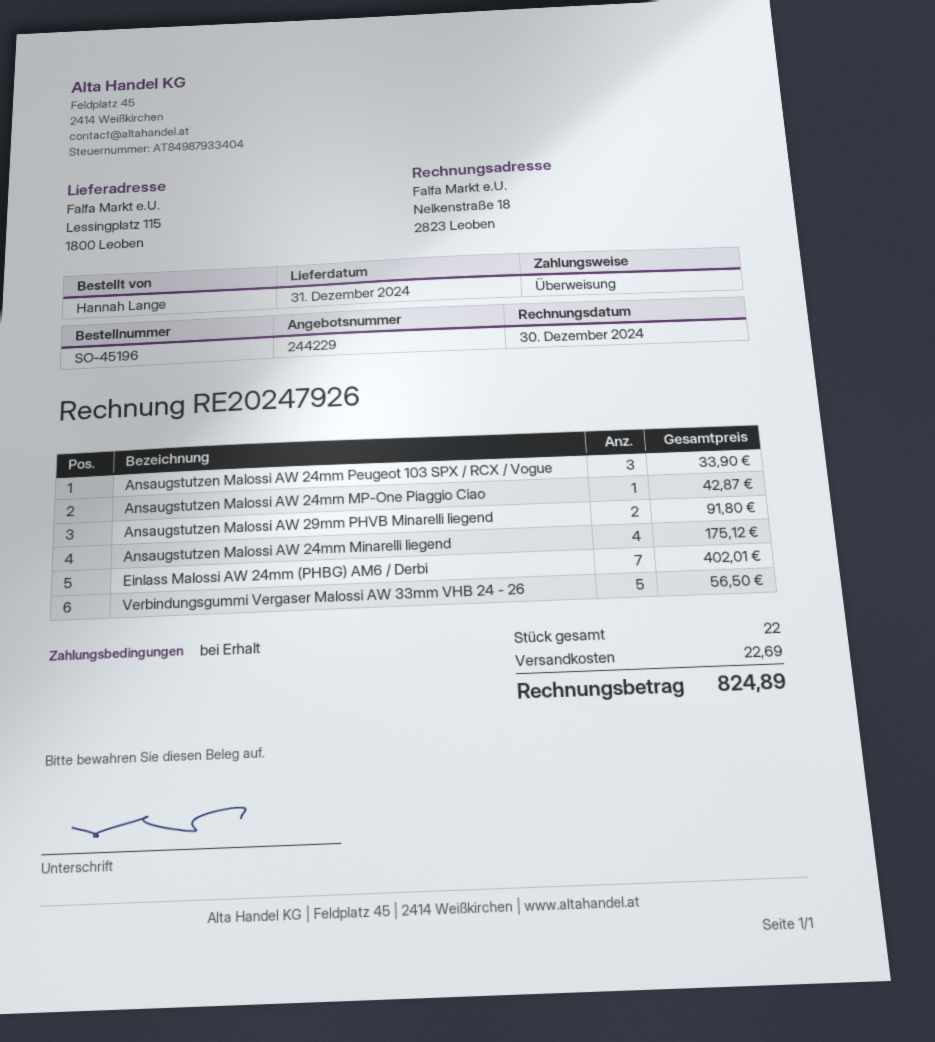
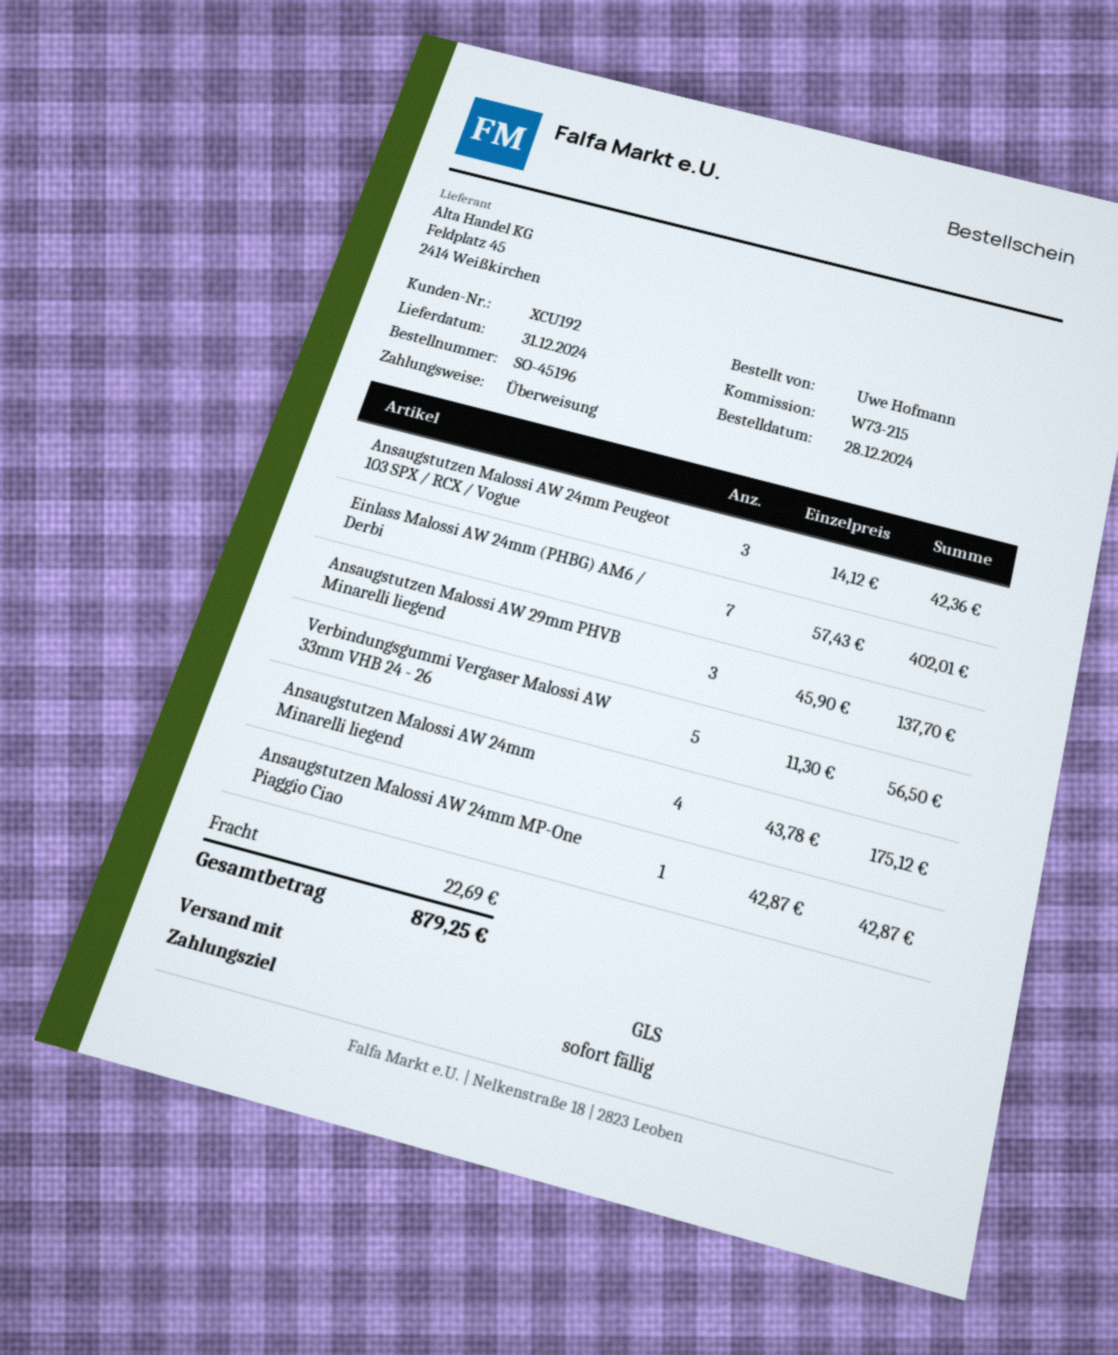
ordered by: Hannah Lange -> Uwe Hofmann
Ansaugstutzen Malossi AW 24mm Peugeot 103 SPX / RCX / Vogue: 3 for 33.90 -> 3 for 42.36
Ansaugstutzen Malossi AW 29mm PHVB Minarelli liegend: 2 for 91.80 -> 3 for 137.70
total: 824.89 -> 879.25

